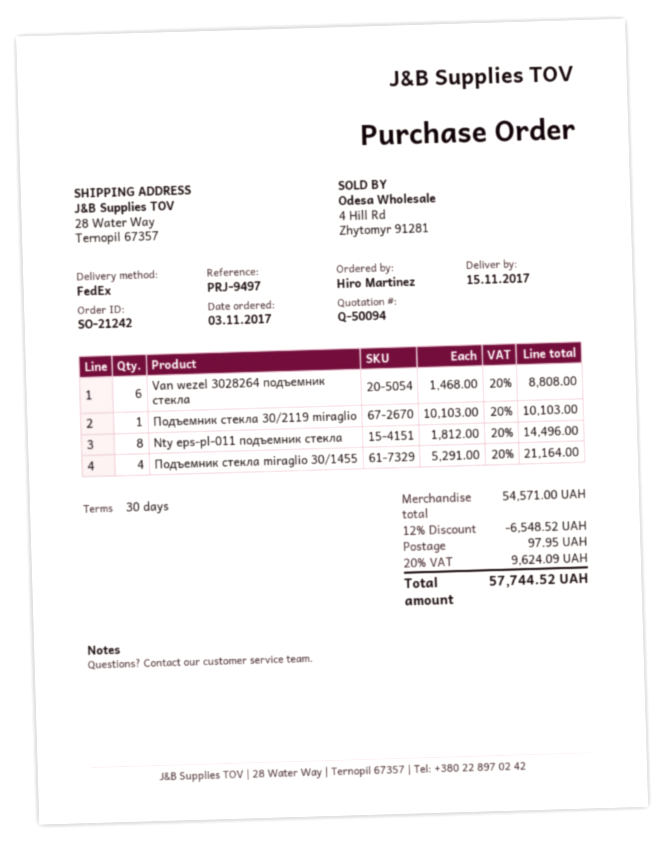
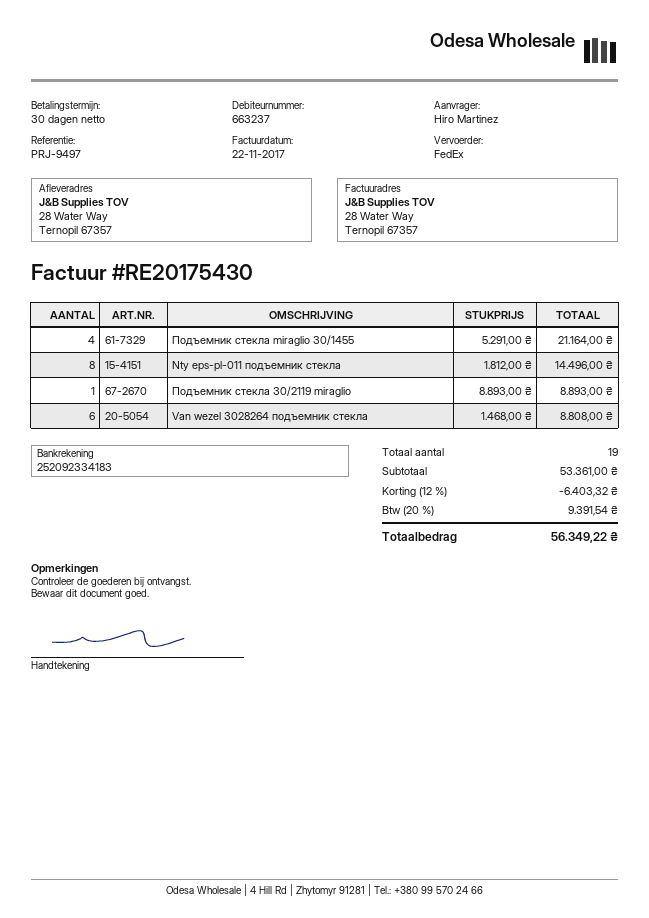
Подъемник стекла 30/2119 miraglio: 1 x 10103.00 = 10103.00 -> 1 x 8893.00 = 8893.00
subtotal: 54571.00 -> 53361.00
discount: 12% = 6548.52 -> 12% = 6403.32
shipping: 97.95 -> none
tax: 20% = 9624.09 -> 20% = 9391.54
total: 57744.52 -> 56349.22

